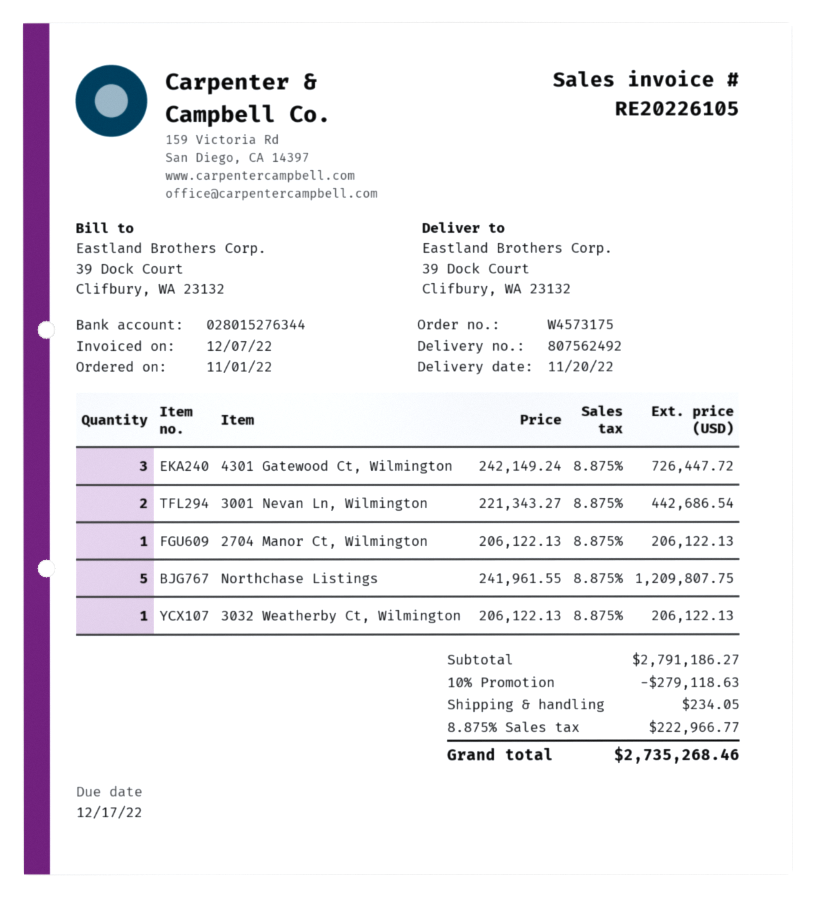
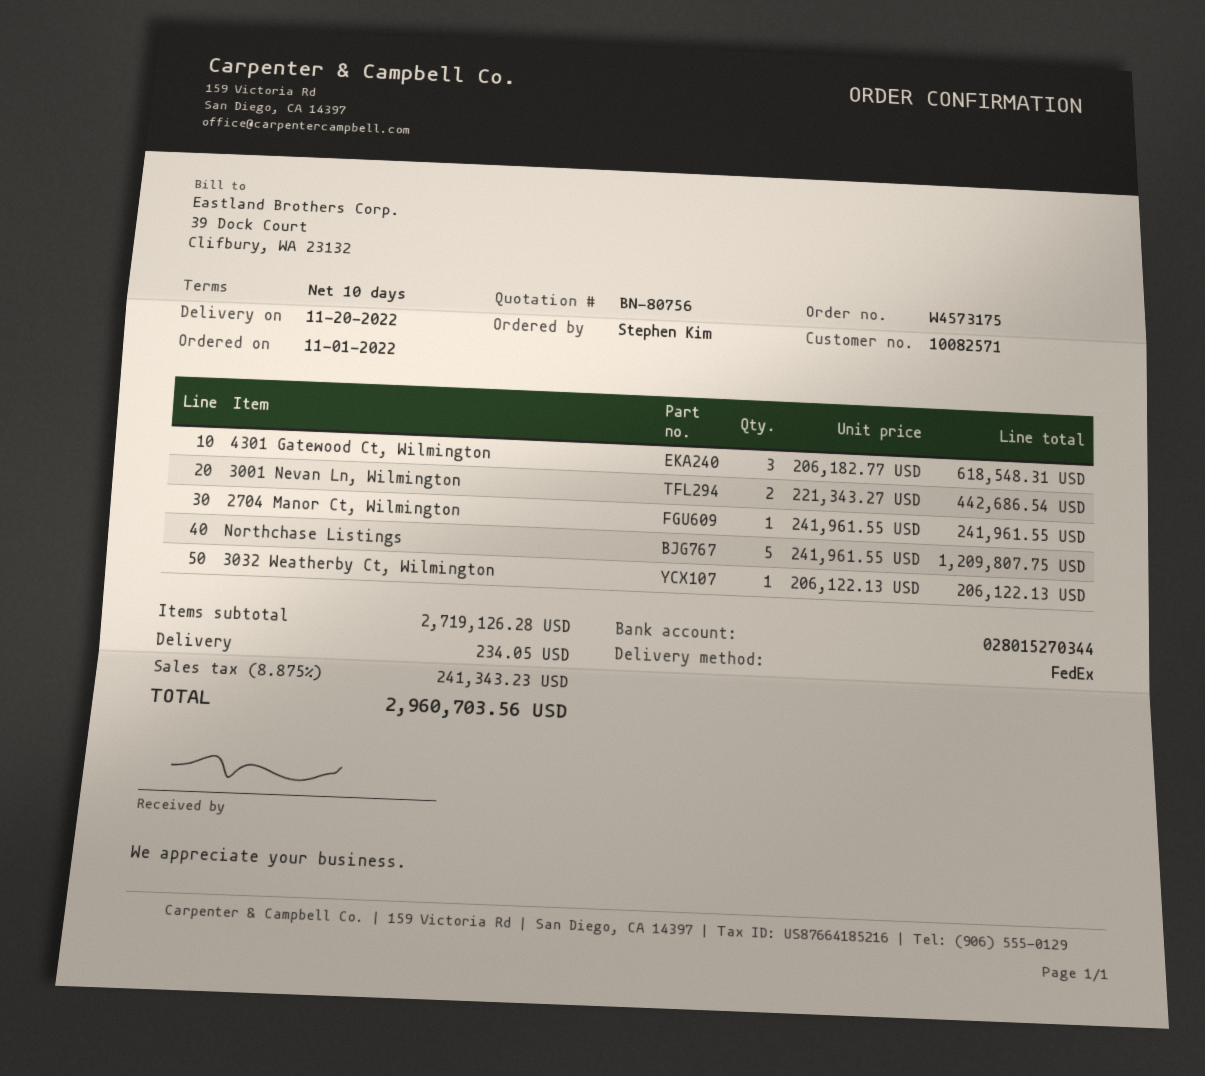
bank account: 028015276344 -> 028015270344
4301 Gatewood Ct, Wilmington: 3 x 242149.24 = 726447.72 -> 3 x 206182.77 = 618548.31
2704 Manor Ct, Wilmington: 1 x 206122.13 = 206122.13 -> 1 x 241961.55 = 241961.55
subtotal: 2791186.27 -> 2719126.28
discount: 10% = 279118.63 -> none
tax: 8.875% = 222966.77 -> 8.875% = 241343.23
total: 2735268.46 -> 2960703.56

